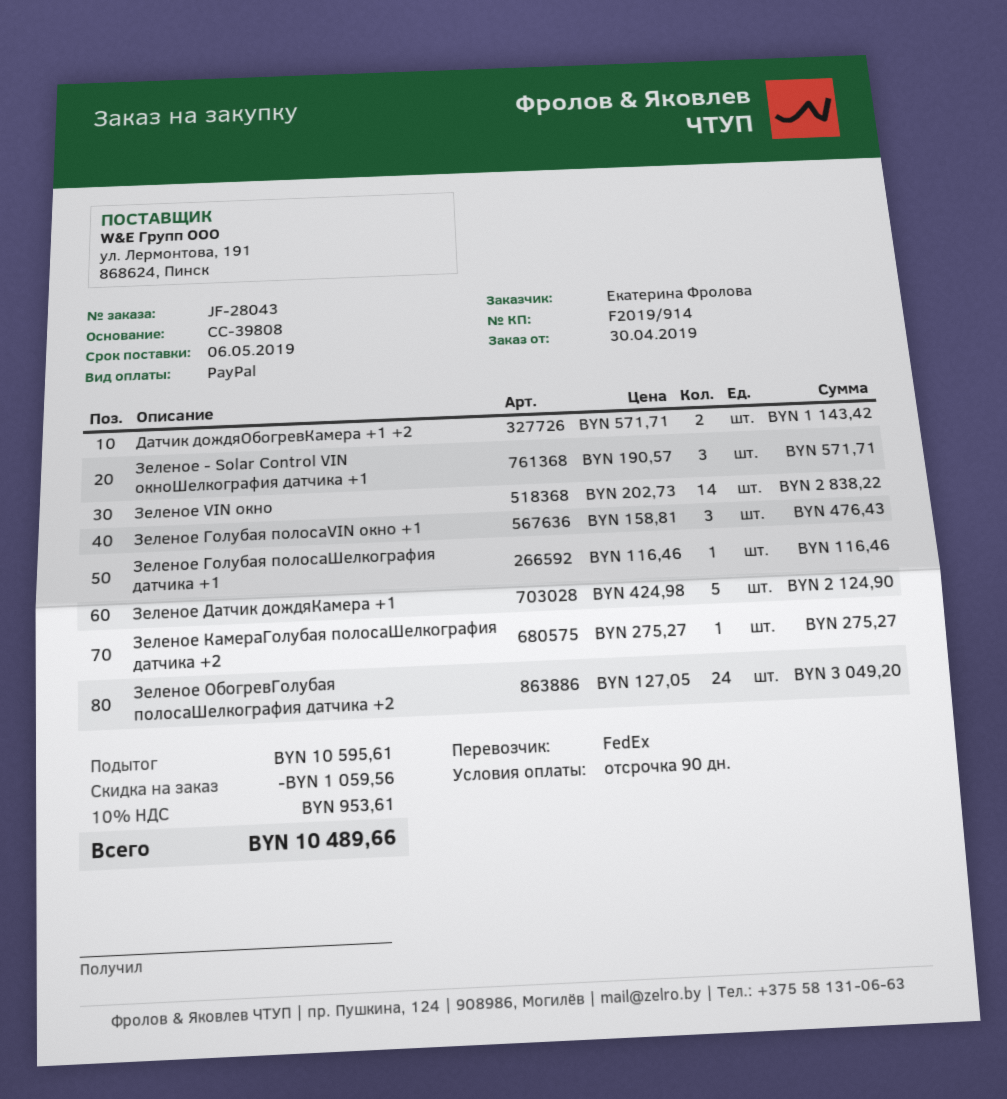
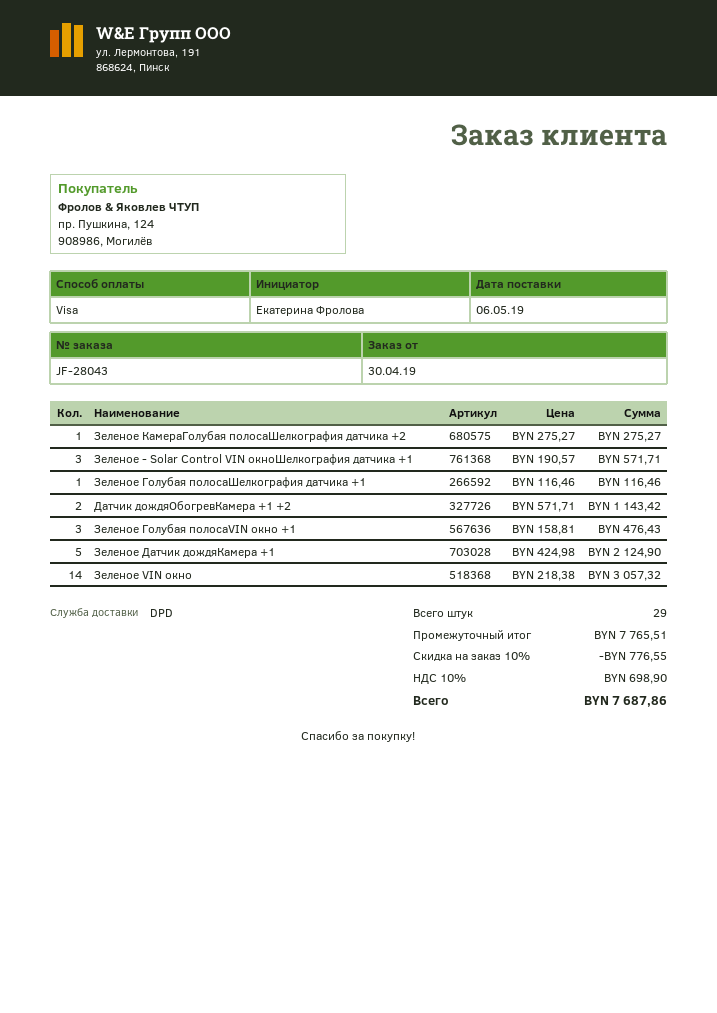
payment method: PayPal -> Visa
shipping method: FedEx -> DPD
Зеленое VIN окно: 14 x 202.73 = 2838.22 -> 14 x 218.38 = 3057.32
Зеленое ОбогревГолубая полосаШелкография датчика +2: 24 x 127.05 = 3049.20 -> none
subtotal: 10595.61 -> 7765.51
discount: 1059.56 -> 776.55
tax: 10% = 953.61 -> 10% = 698.90
total: 10489.66 -> 7687.86

